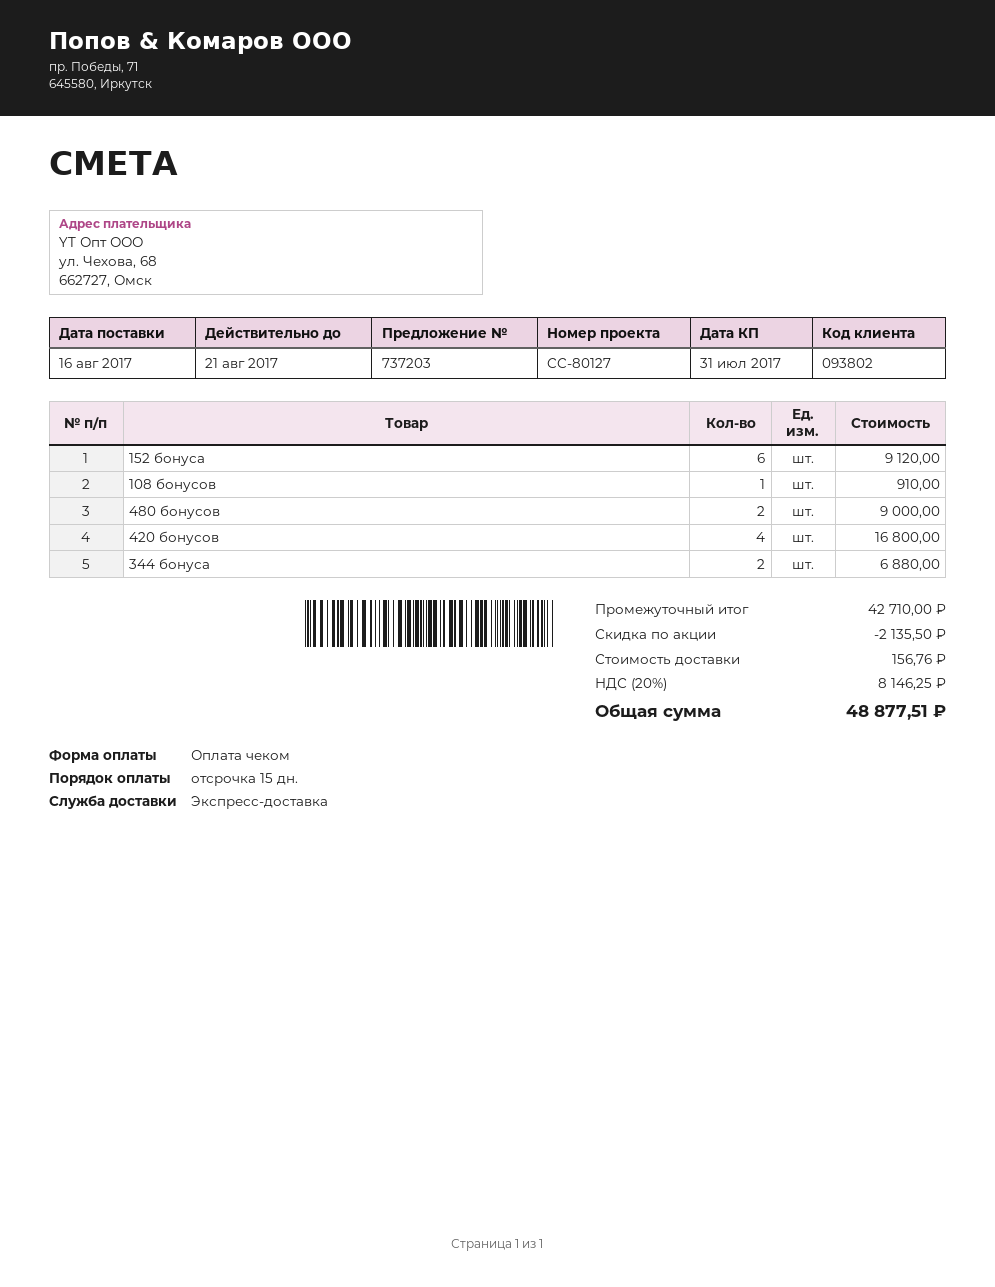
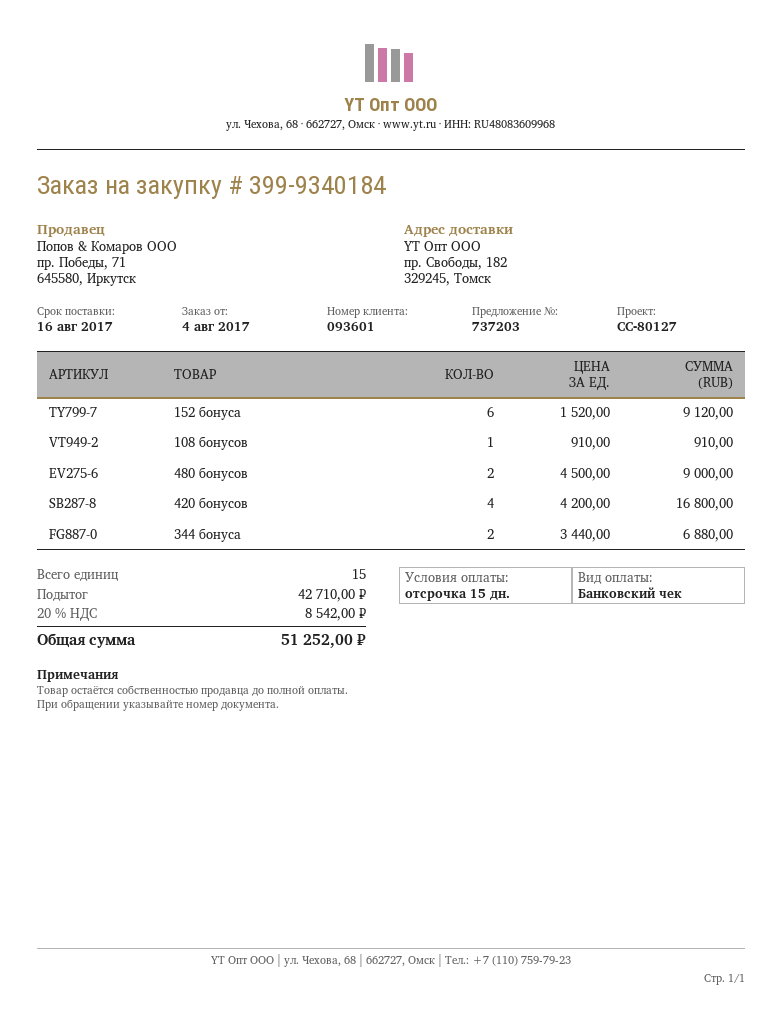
customer number: 093802 -> 093601
discount: 2135.50 -> none
shipping: 156.76 -> none
tax: 20% = 8146.25 -> 20% = 8542.00
total: 48877.51 -> 51252.00

